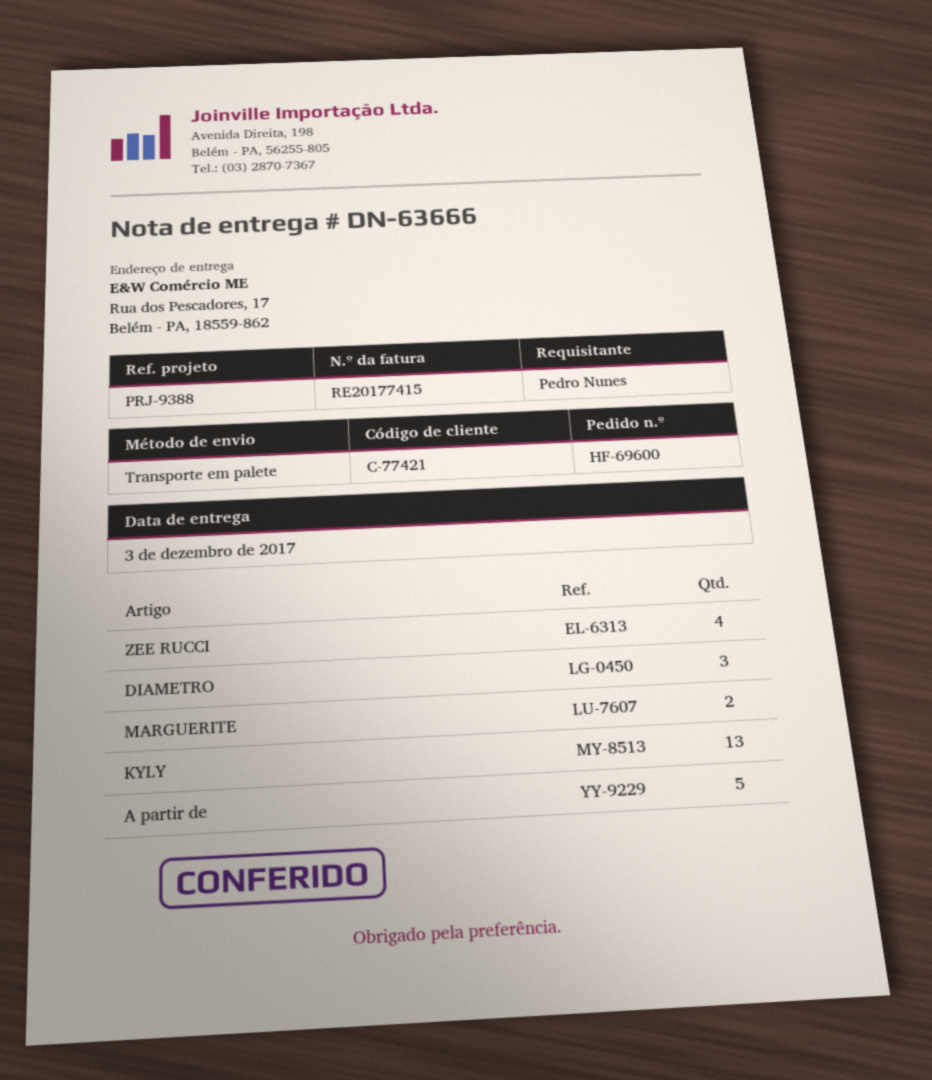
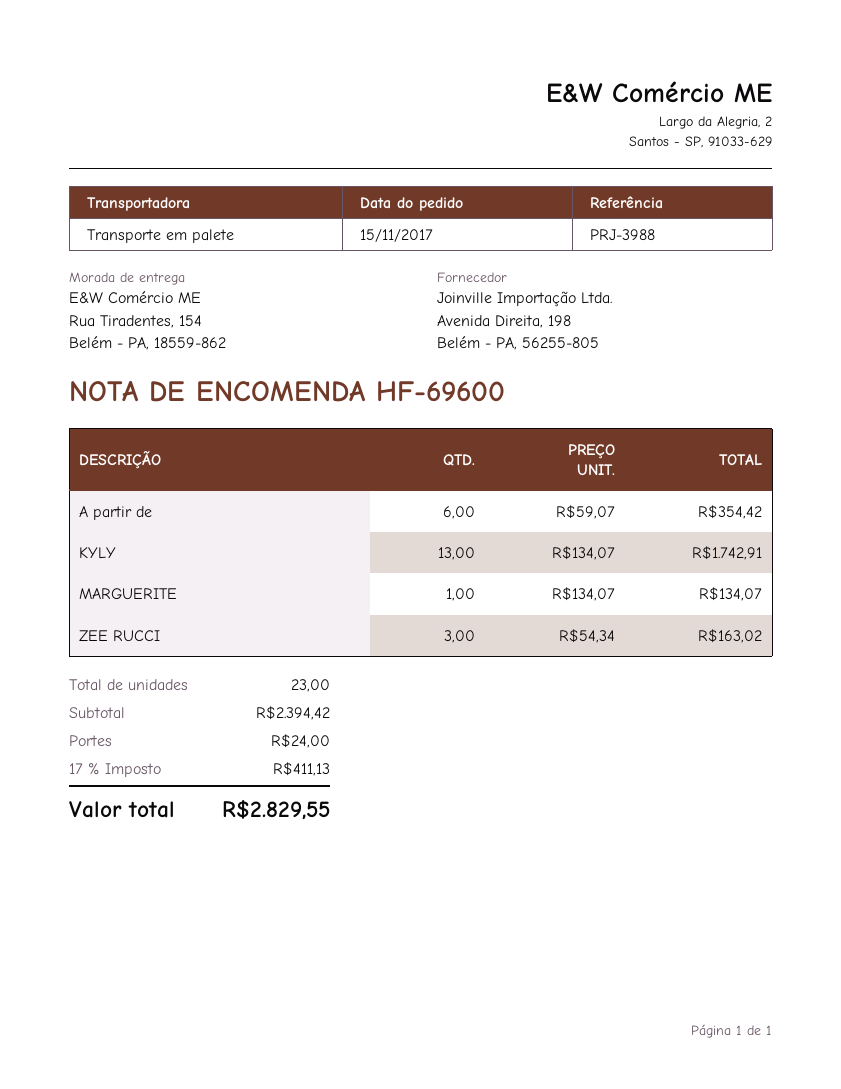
reference: PRJ-9388 -> PRJ-3988
ship to: Rua dos Pescadores, 17, Belém - PA, 18559-862 -> Rua Tiradentes, 154, Belém - PA, 18559-862
ZEE RUCCI: 4 -> 3
DIAMETRO: 3 -> none
MARGUERITE: 2 -> 1
A partir de: 5 -> 6

